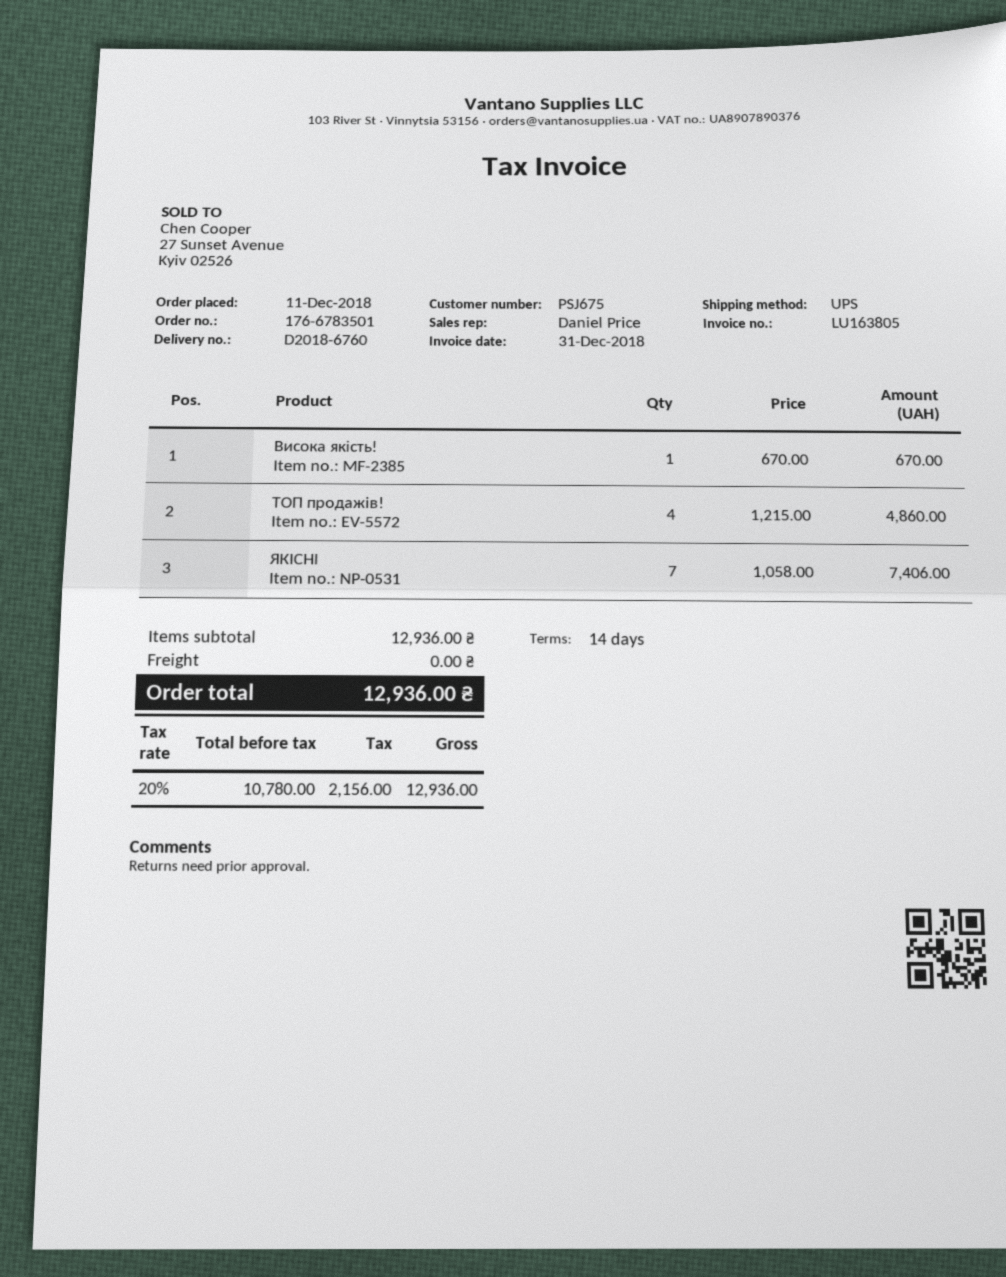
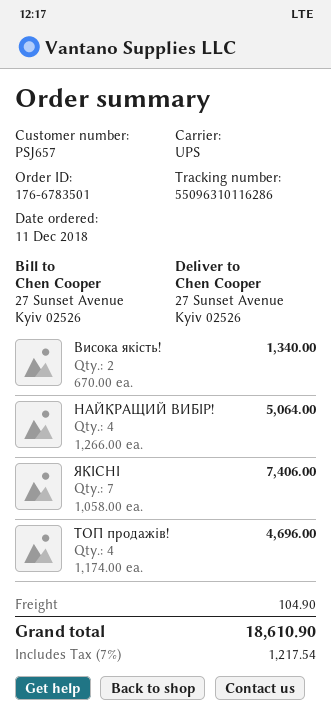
customer number: PSJ675 -> PSJ657
Висока якість!: 1 x 670.00 = 670.00 -> 2 x 670.00 = 1340.00
ТОП продажів!: 4 x 1215.00 = 4860.00 -> 4 x 1174.00 = 4696.00
НАЙКРАЩИЙ ВИБІР!: none -> 4 x 1266.00 = 5064.00
shipping: 0.00 -> 104.90
tax: 20% = 2156.00 -> 7% = 1217.54
total: 12936.00 -> 18610.90

